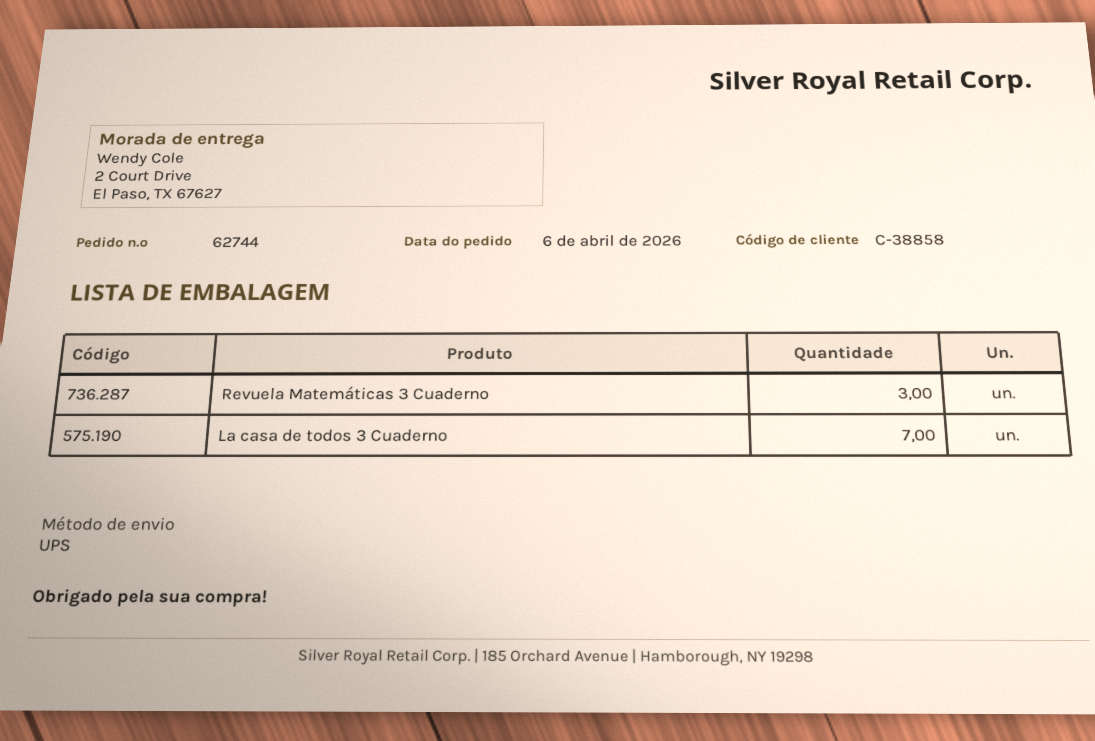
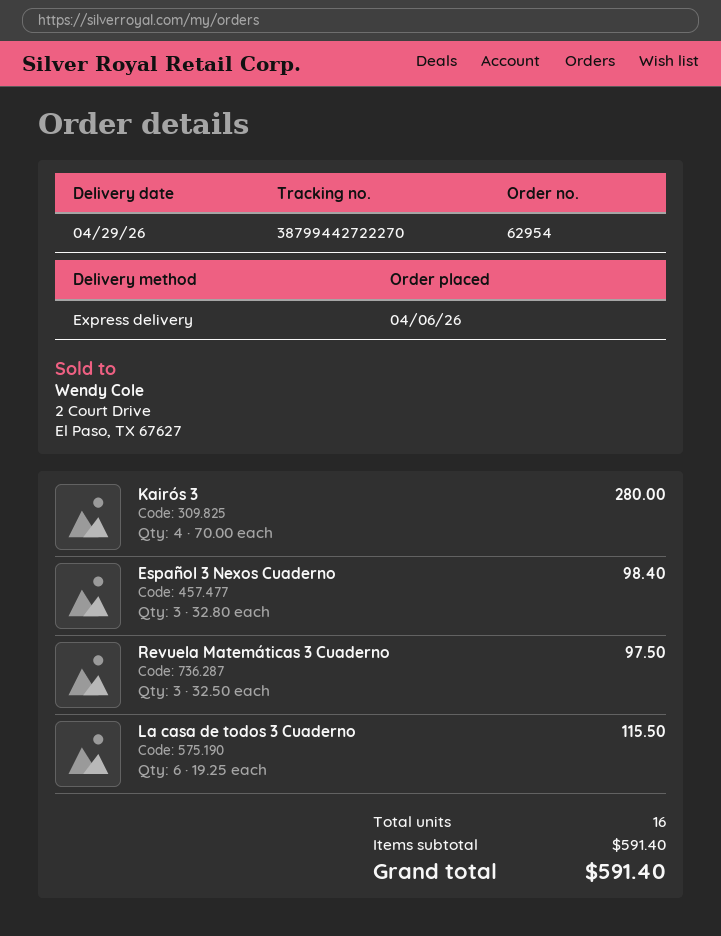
order number: 62744 -> 62954
shipping method: UPS -> express
La casa de todos 3 Cuaderno: 7 -> 6
Kairós 3: none -> 4
Español 3 Nexos Cuaderno: none -> 3

